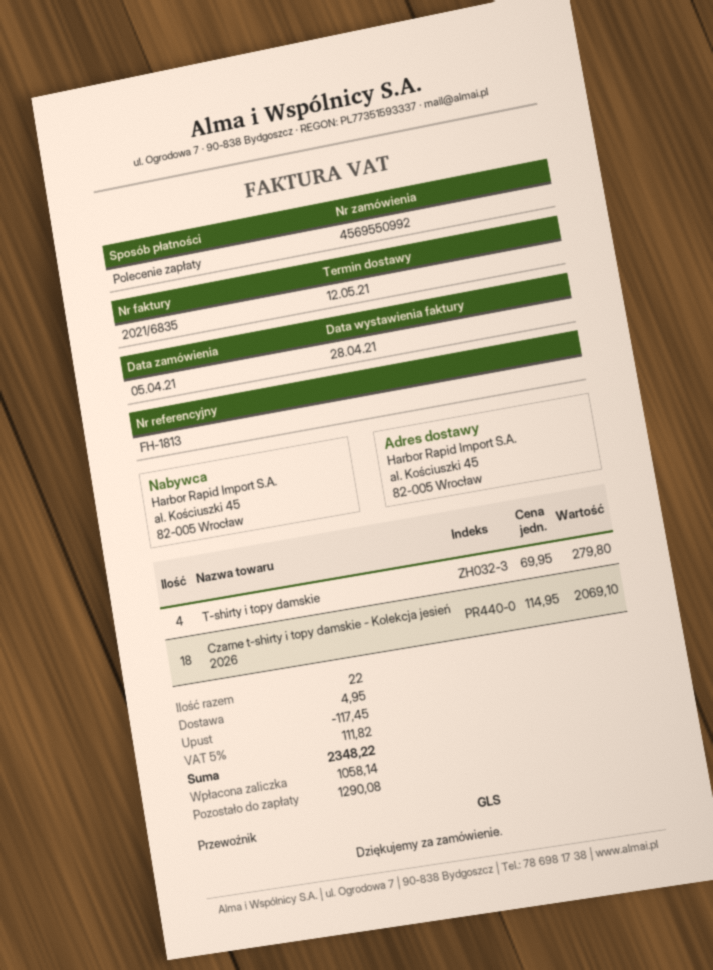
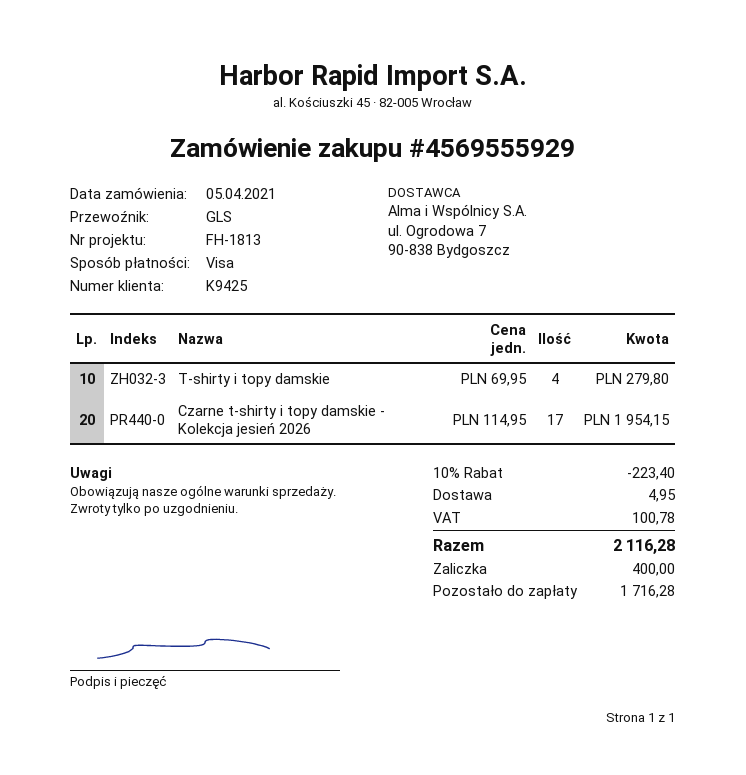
order number: 4569550992 -> 4569555929
payment method: direct debit -> Visa
Czarne t-shirty i topy damskie - Kolekcja jesień 2026: 18 x 114.95 = 2069.10 -> 17 x 114.95 = 1954.15
discount: 117.45 -> 223.40
tax: 111.82 -> 100.78
total: 2348.22 -> 2116.28
deposit: 1058.14 -> 400.00
balance: 1290.08 -> 1716.28

